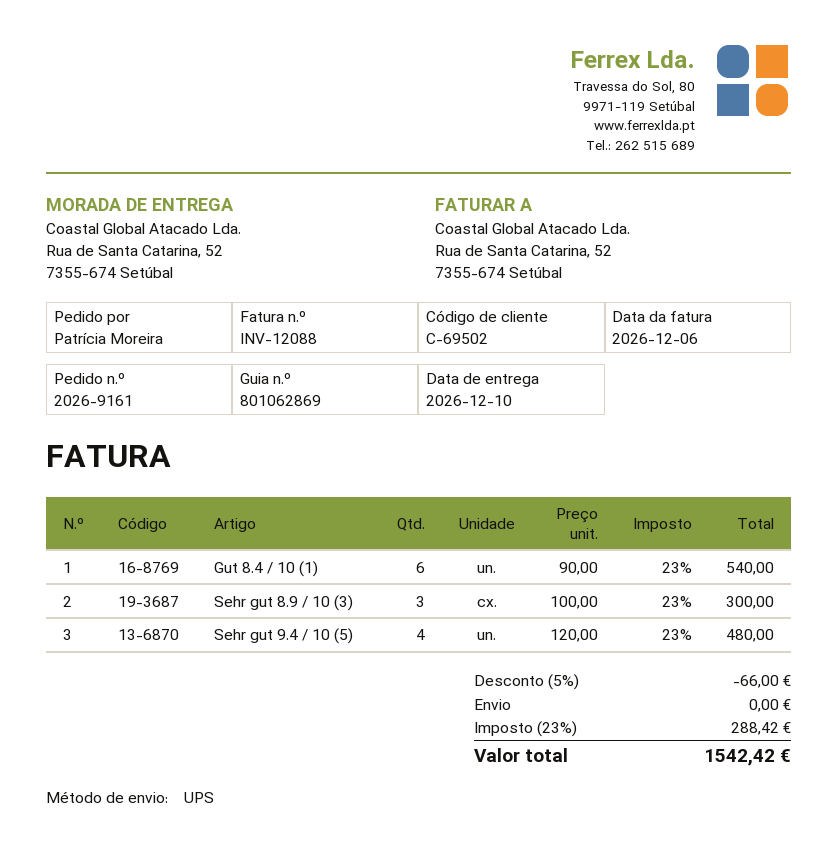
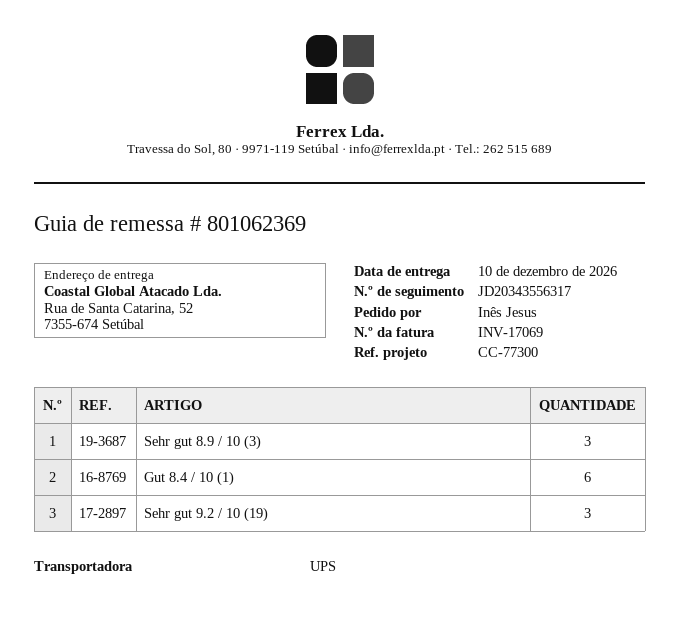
delivery note number: 801062869 -> 801062369
invoice number: INV-12088 -> INV-17069
ordered by: Patrícia Moreira -> Inês Jesus
Sehr gut 9.4 / 10 (5): 4 -> none
Sehr gut 9.2 / 10 (19): none -> 3

